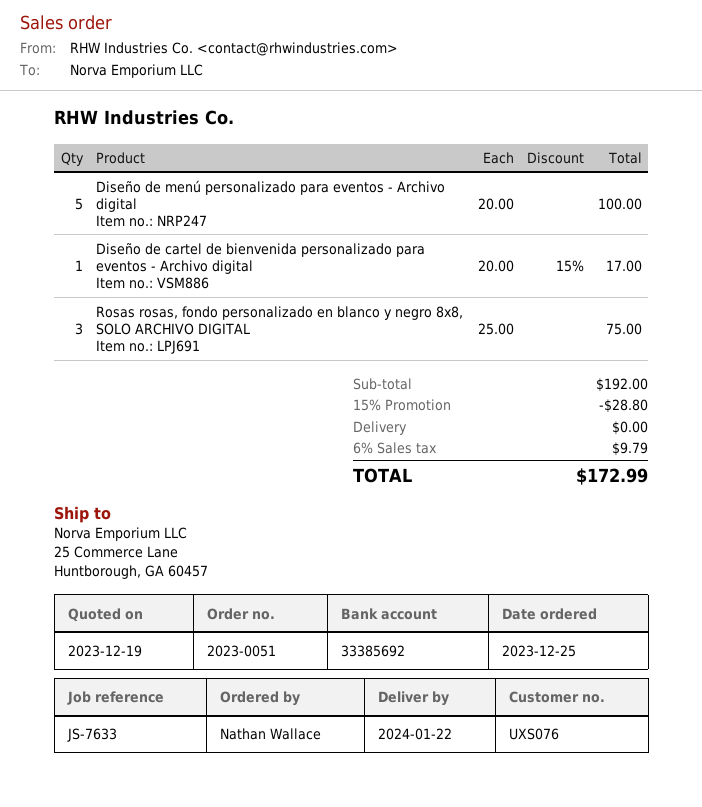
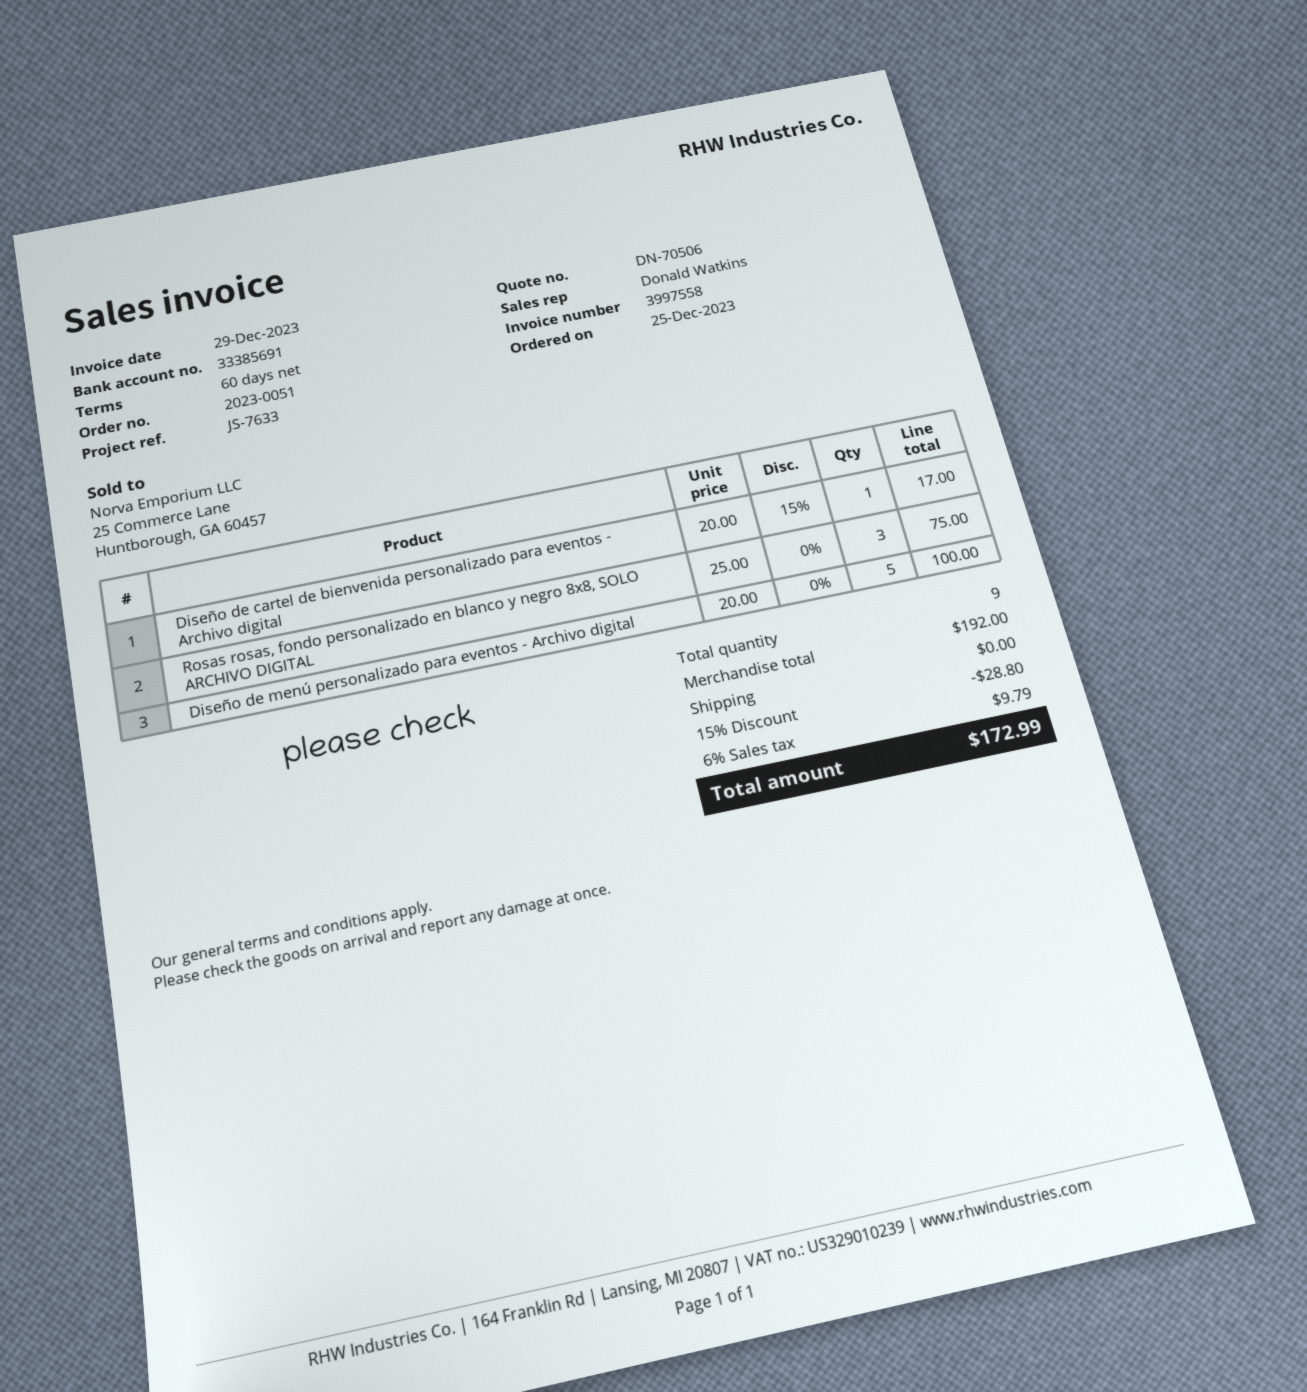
bank account: 33385692 -> 33385691

